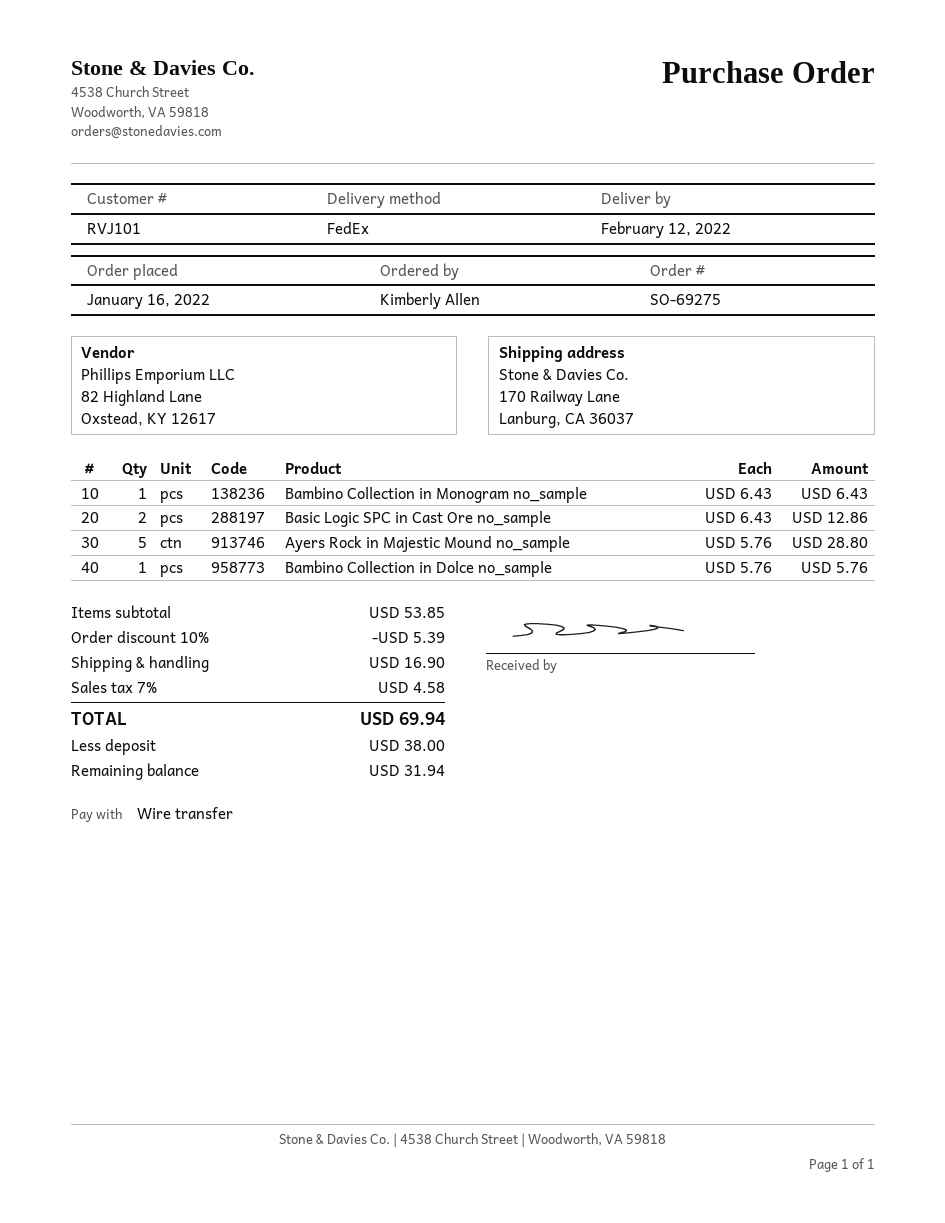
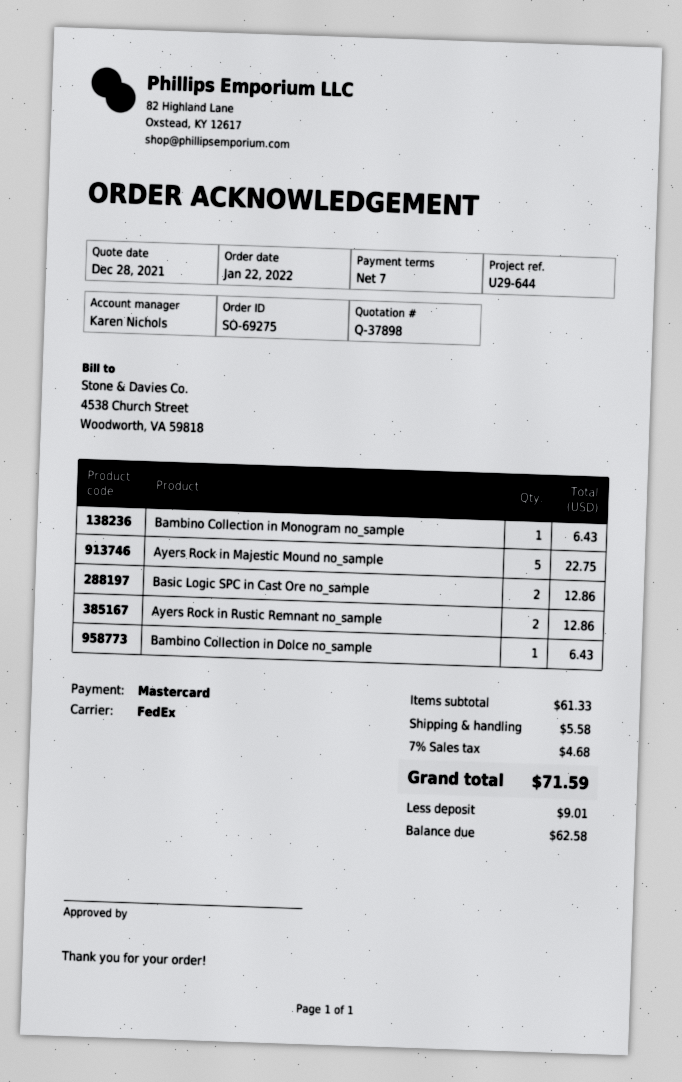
order date: 2022-01-16 -> 2022-01-22
payment method: bank transfer -> Mastercard
Ayers Rock in Majestic Mound no_sample: 5 for 28.80 -> 5 for 22.75
Bambino Collection in Dolce no_sample: 1 for 5.76 -> 1 for 6.43
Ayers Rock in Rustic Remnant no_sample: none -> 2 for 12.86
subtotal: 53.85 -> 61.33
discount: 10% = 5.39 -> none
shipping: 16.90 -> 5.58
tax: 7% = 4.58 -> 7% = 4.68
total: 69.94 -> 71.59
deposit: 38.00 -> 9.01
balance: 31.94 -> 62.58

